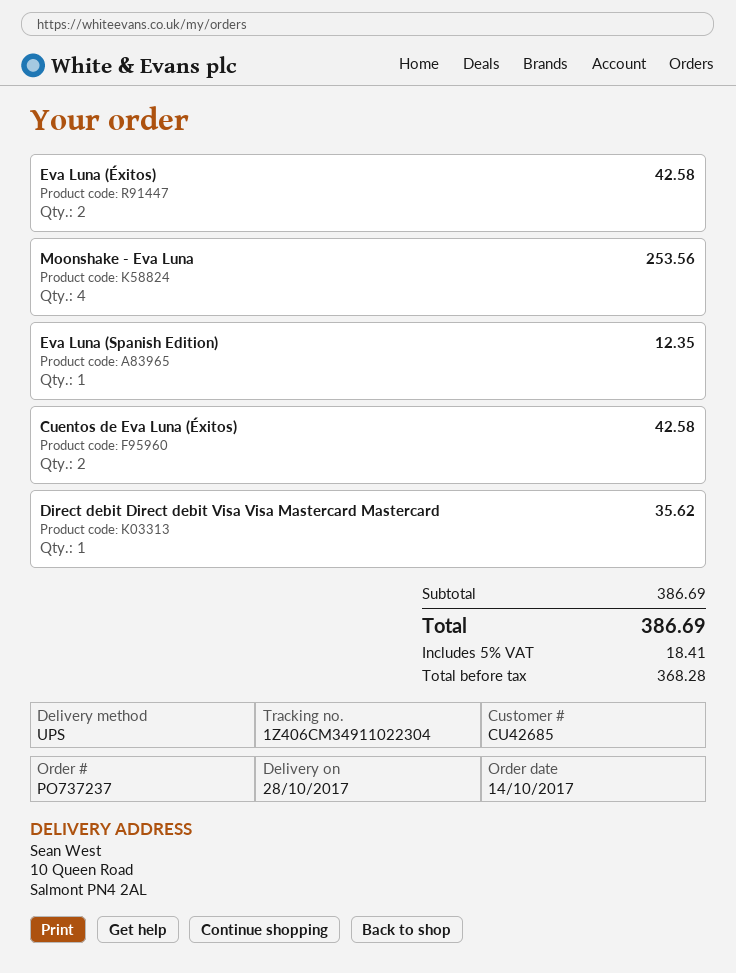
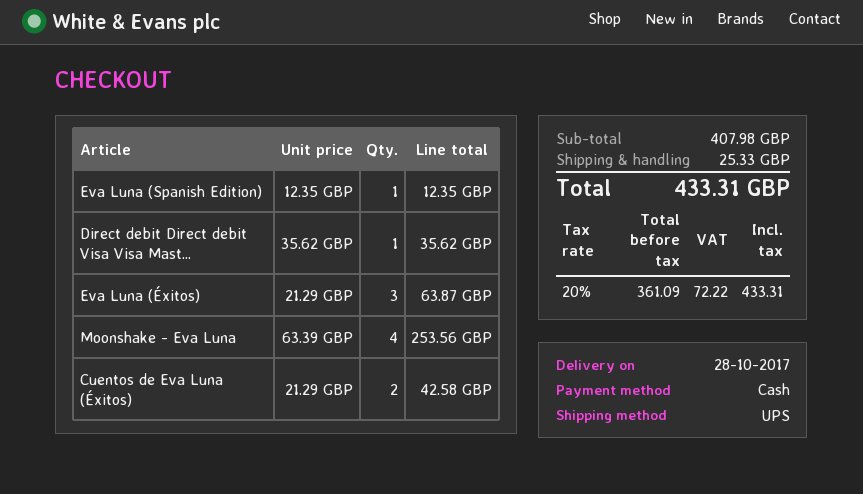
Eva Luna (Éxitos): 2 for 42.58 -> 3 for 63.87
subtotal: 386.69 -> 407.98
shipping: none -> 25.33
net: 368.28 -> 361.09
tax: 5% = 18.41 -> 20% = 72.22
total: 386.69 -> 433.31

